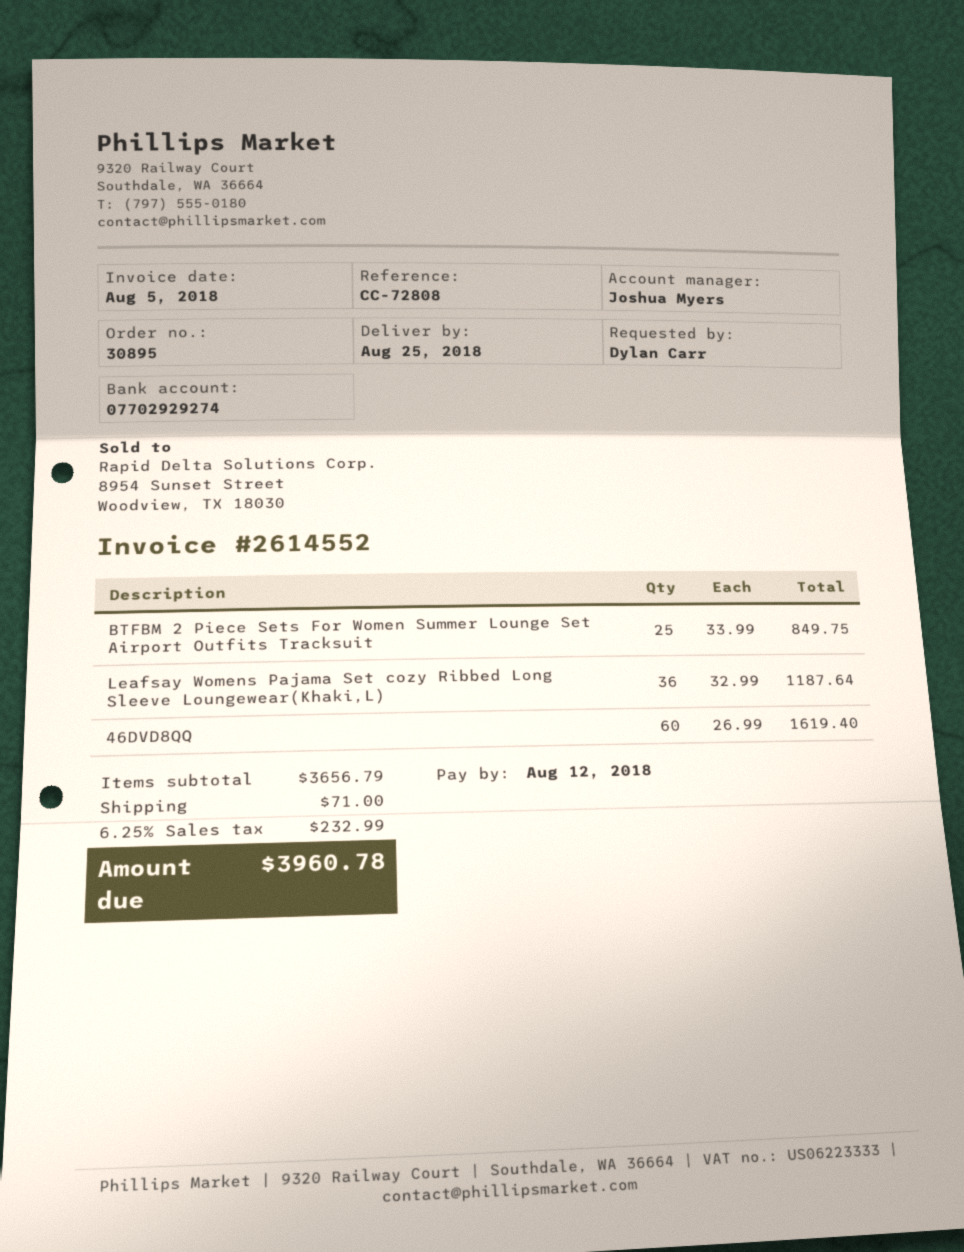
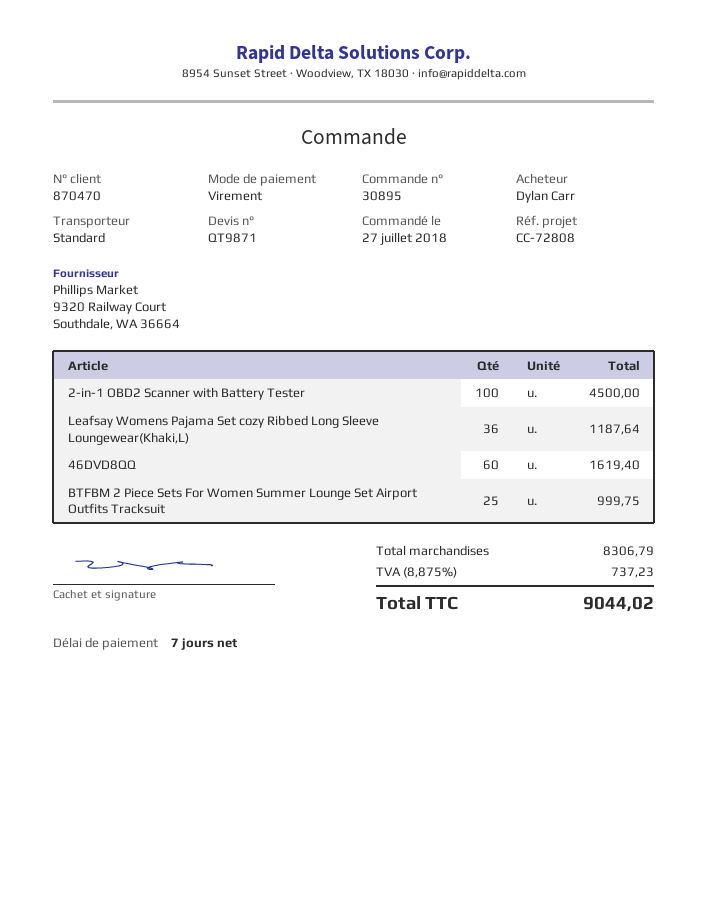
BTFBM 2 Piece Sets For Women Summer Lounge Set Airport Outfits Tracksuit: 25 for 849.75 -> 25 for 999.75
2-in-1 OBD2 Scanner with Battery Tester: none -> 100 for 4500.00
subtotal: 3656.79 -> 8306.79
shipping: 71.00 -> none
tax: 6.25% = 232.99 -> 8.875% = 737.23
total: 3960.78 -> 9044.02

